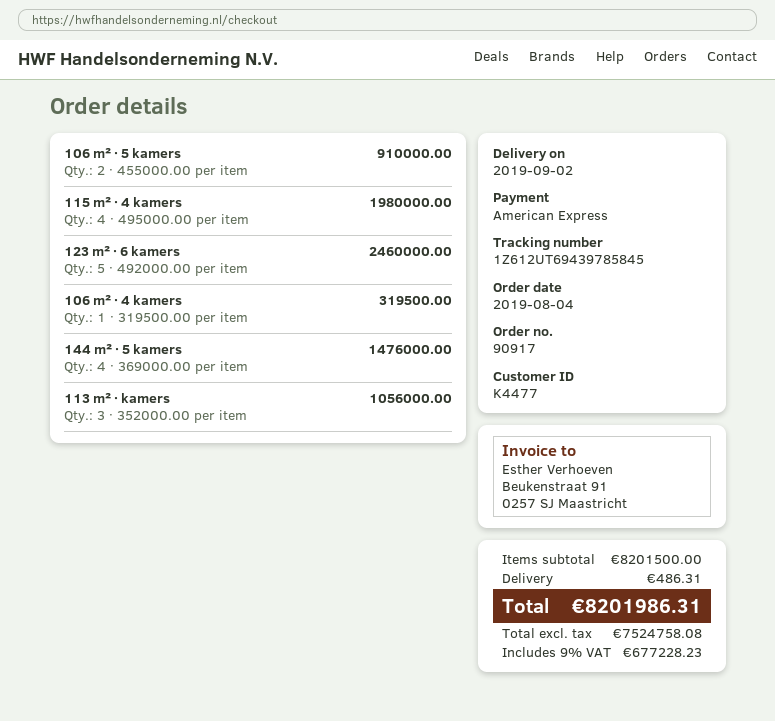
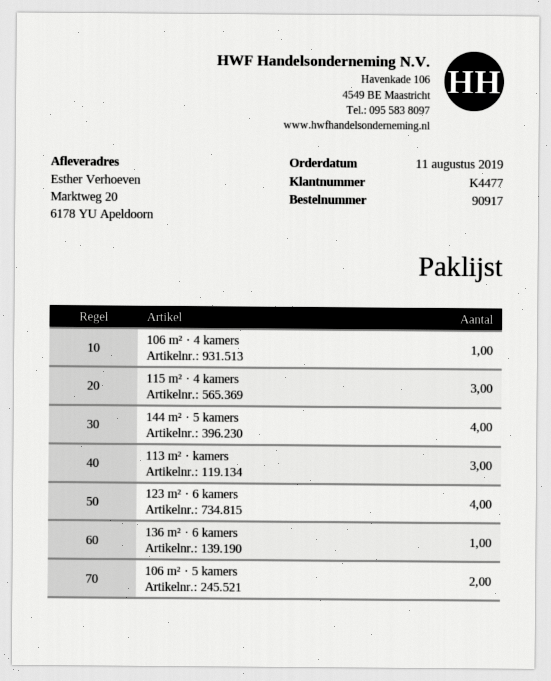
order date: 2019-08-04 -> 2019-08-11
115 m² · 4 kamers: 4 -> 3
123 m² · 6 kamers: 5 -> 4
136 m² · 6 kamers: none -> 1

